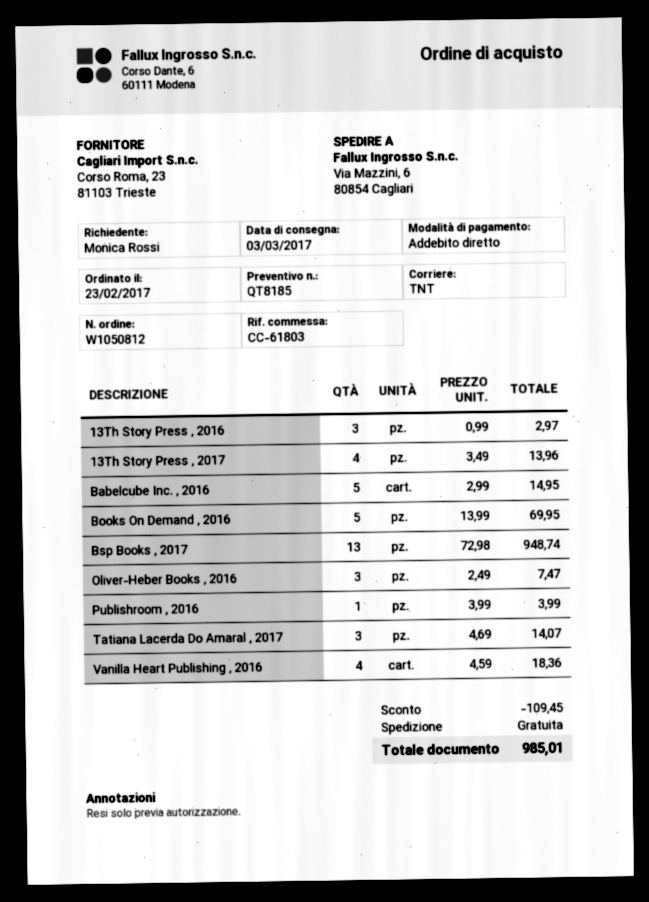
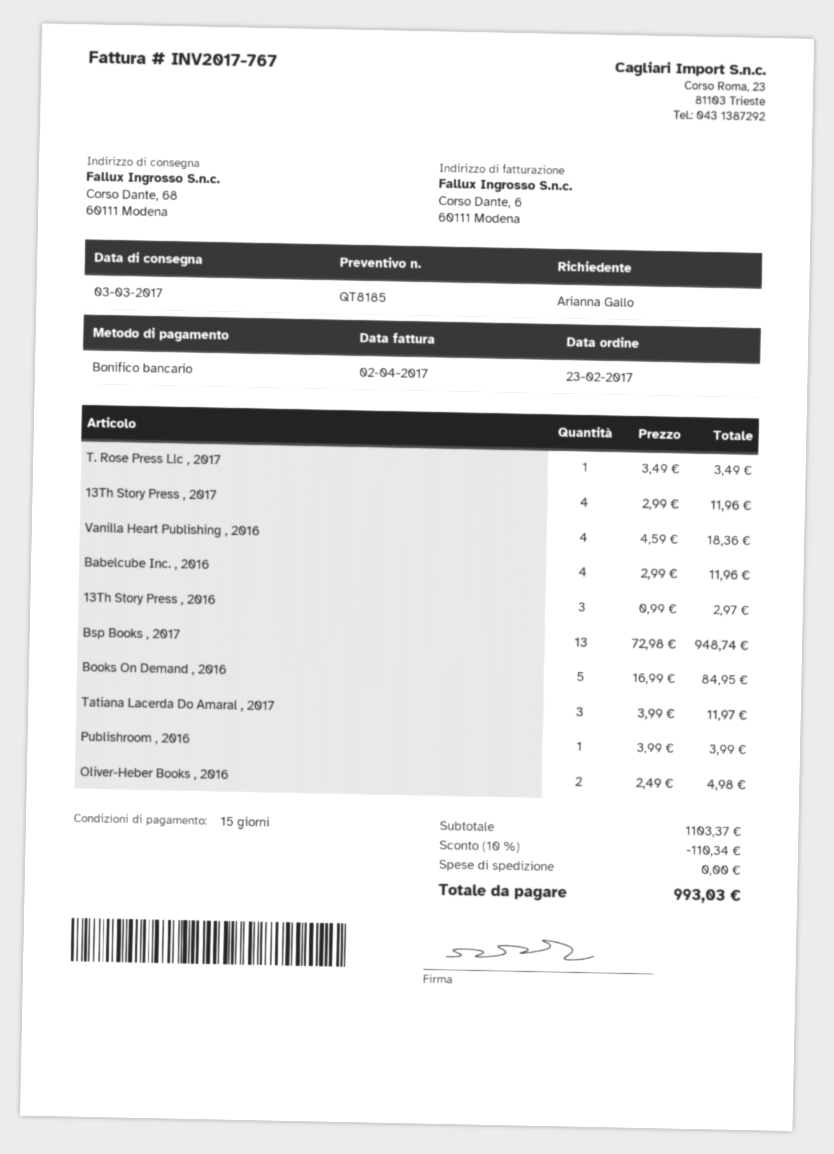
ordered by: Monica Rossi -> Arianna Gallo
payment method: direct debit -> bank transfer
ship to: Via Mazzini, 6, 80854 Cagliari -> Corso Dante, 68, 60111 Modena
13Th Story Press , 2017: 4 x 3.49 = 13.96 -> 4 x 2.99 = 11.96
Babelcube Inc. , 2016: 5 x 2.99 = 14.95 -> 4 x 2.99 = 11.96
Books On Demand , 2016: 5 x 13.99 = 69.95 -> 5 x 16.99 = 84.95
Oliver-Heber Books , 2016: 3 x 2.49 = 7.47 -> 2 x 2.49 = 4.98
Tatiana Lacerda Do Amaral , 2017: 3 x 4.69 = 14.07 -> 3 x 3.99 = 11.97
T. Rose Press Llc , 2017: none -> 1 x 3.49 = 3.49
discount: 109.45 -> 110.34
total: 985.01 -> 993.03

